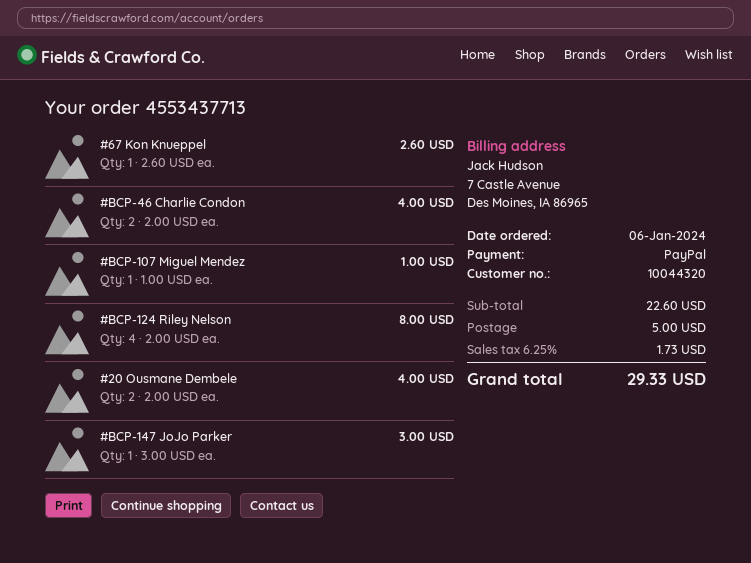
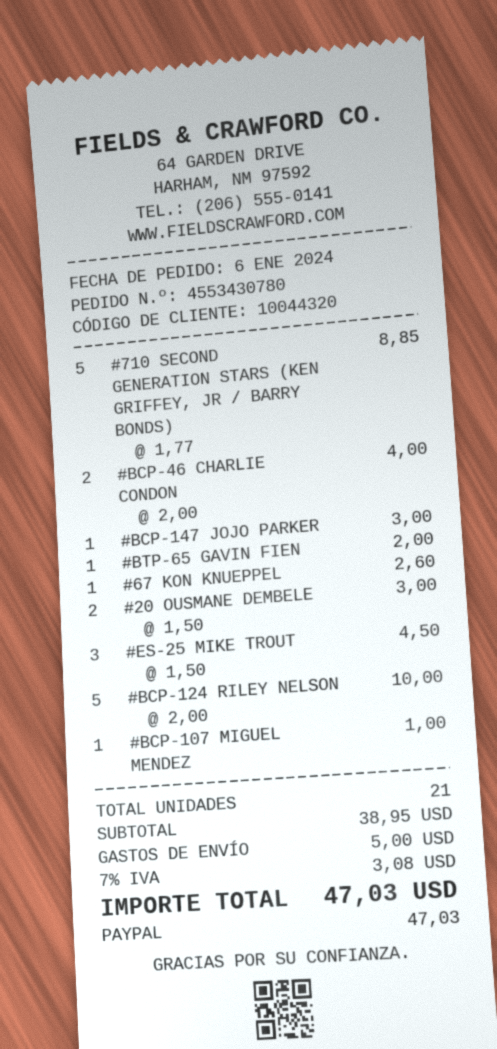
order number: 4553437713 -> 4553430780
#BCP-124 Riley Nelson: 4 x 2.00 = 8.00 -> 5 x 2.00 = 10.00
#20 Ousmane Dembele: 2 x 2.00 = 4.00 -> 2 x 1.50 = 3.00
#710 SECOND GENERATION STARS (KEN GRIFFEY, JR / BARRY BONDS): none -> 5 x 1.77 = 8.85
#BTP-65 GAVIN FIEN: none -> 1 x 2.00 = 2.00
#ES-25 MIKE TROUT: none -> 3 x 1.50 = 4.50
subtotal: 22.60 -> 38.95
tax: 6.25% = 1.73 -> 7% = 3.08
total: 29.33 -> 47.03

